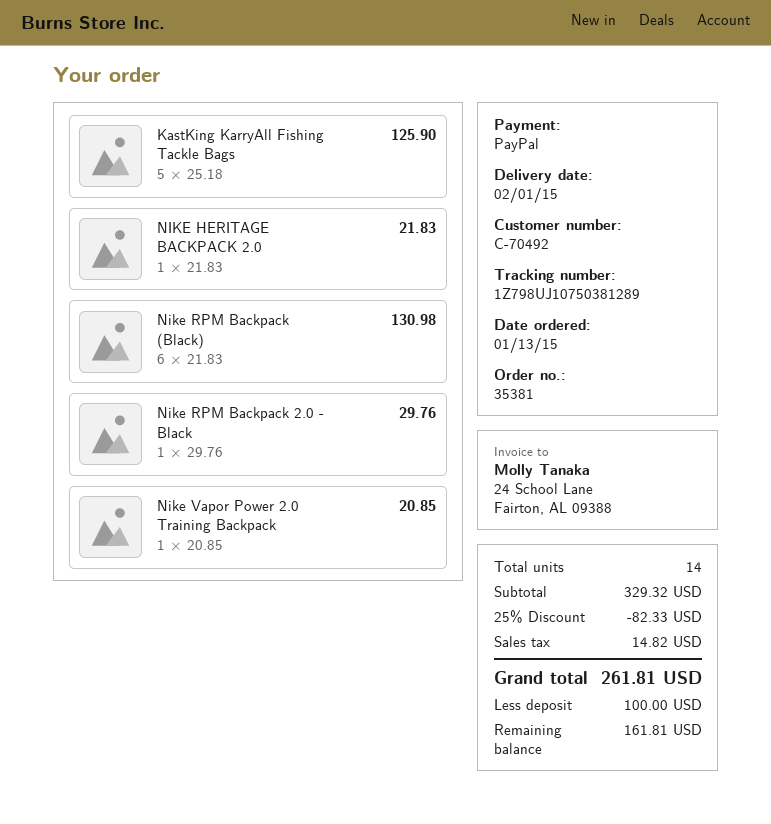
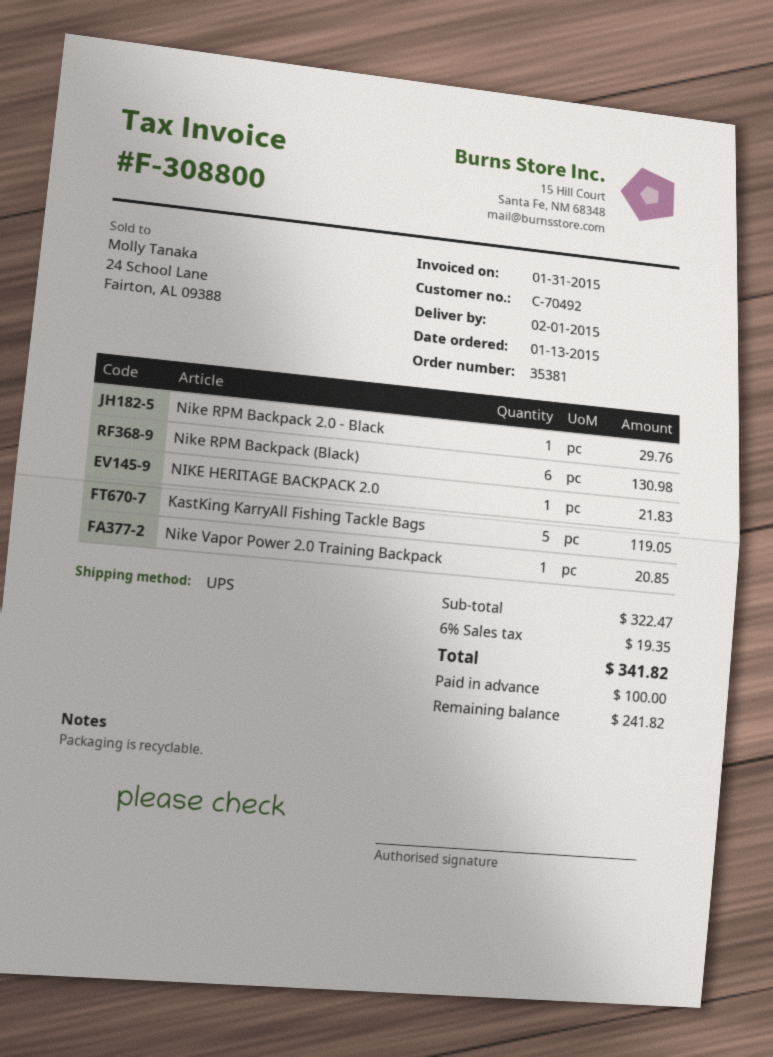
KastKing KarryAll Fishing Tackle Bags: 5 for 125.90 -> 5 for 119.05
subtotal: 329.32 -> 322.47
discount: 25% = 82.33 -> none
tax: 14.82 -> 19.35
total: 261.81 -> 341.82
balance: 161.81 -> 241.82

